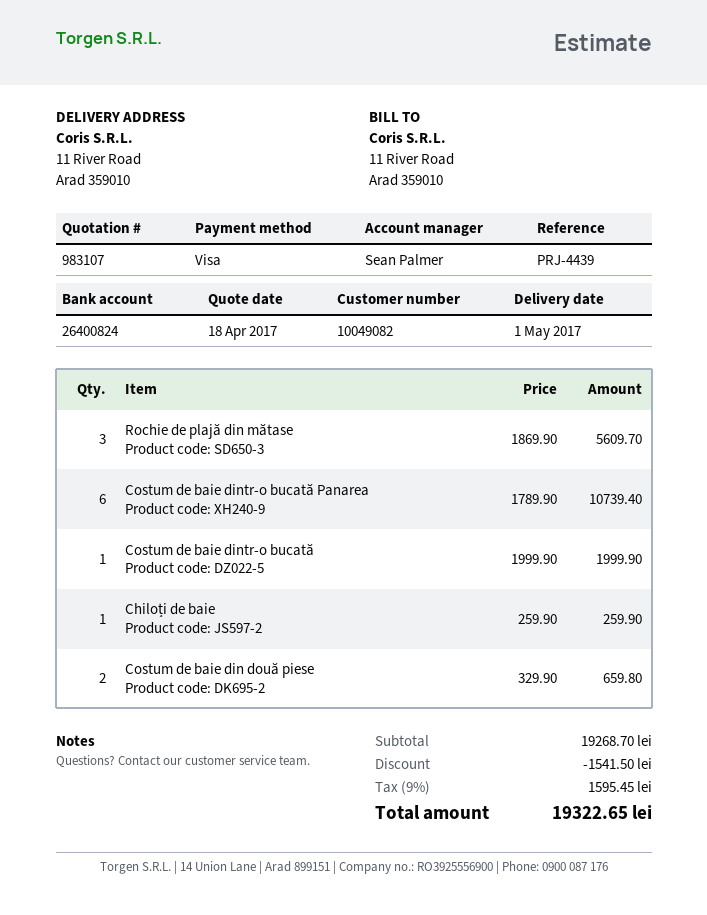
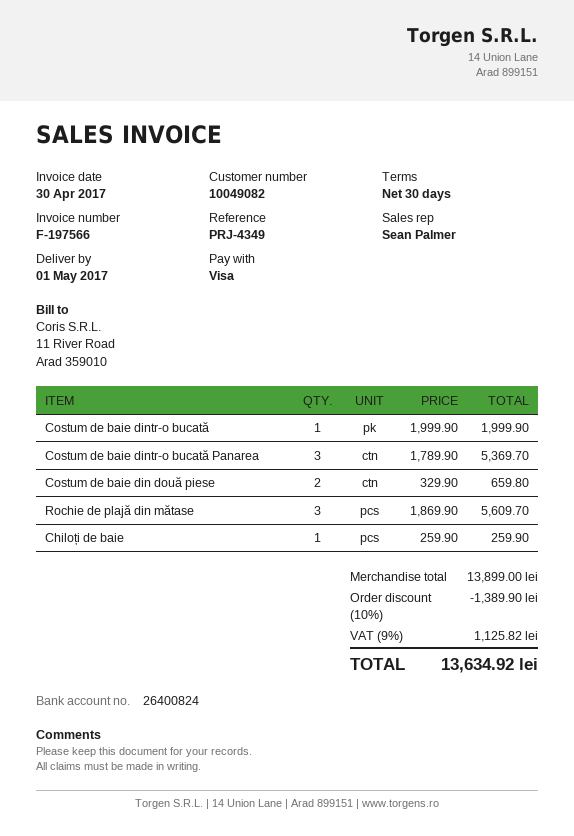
reference: PRJ-4439 -> PRJ-4349
Costum de baie dintr-o bucată Panarea: 6 x 1789.90 = 10739.40 -> 3 x 1789.90 = 5369.70
subtotal: 19268.70 -> 13899.00
discount: 1541.50 -> 1389.90
tax: 9% = 1595.45 -> 9% = 1125.82
total: 19322.65 -> 13634.92

